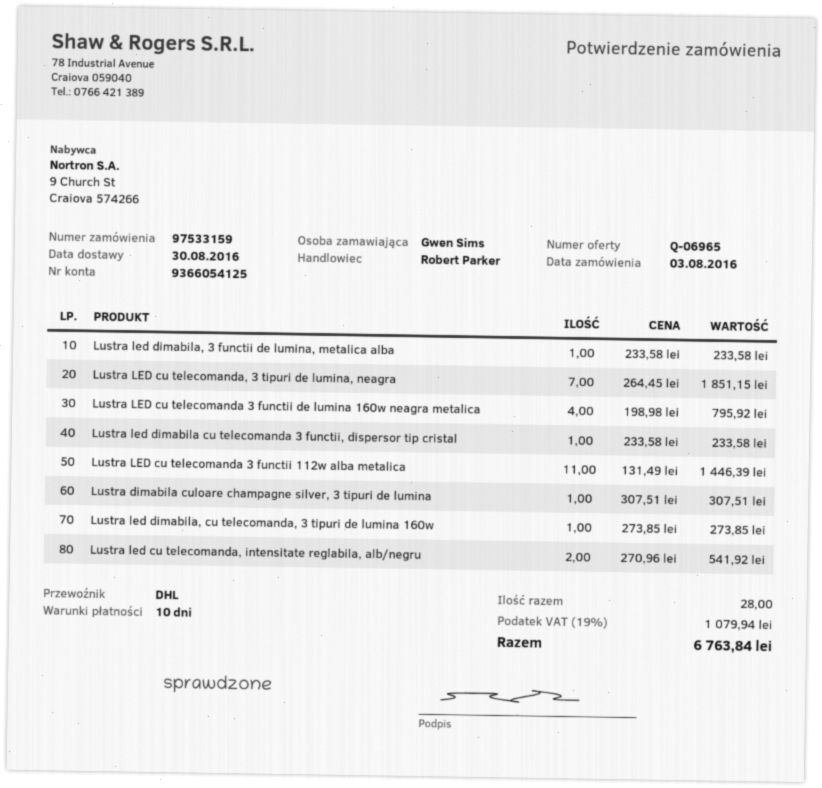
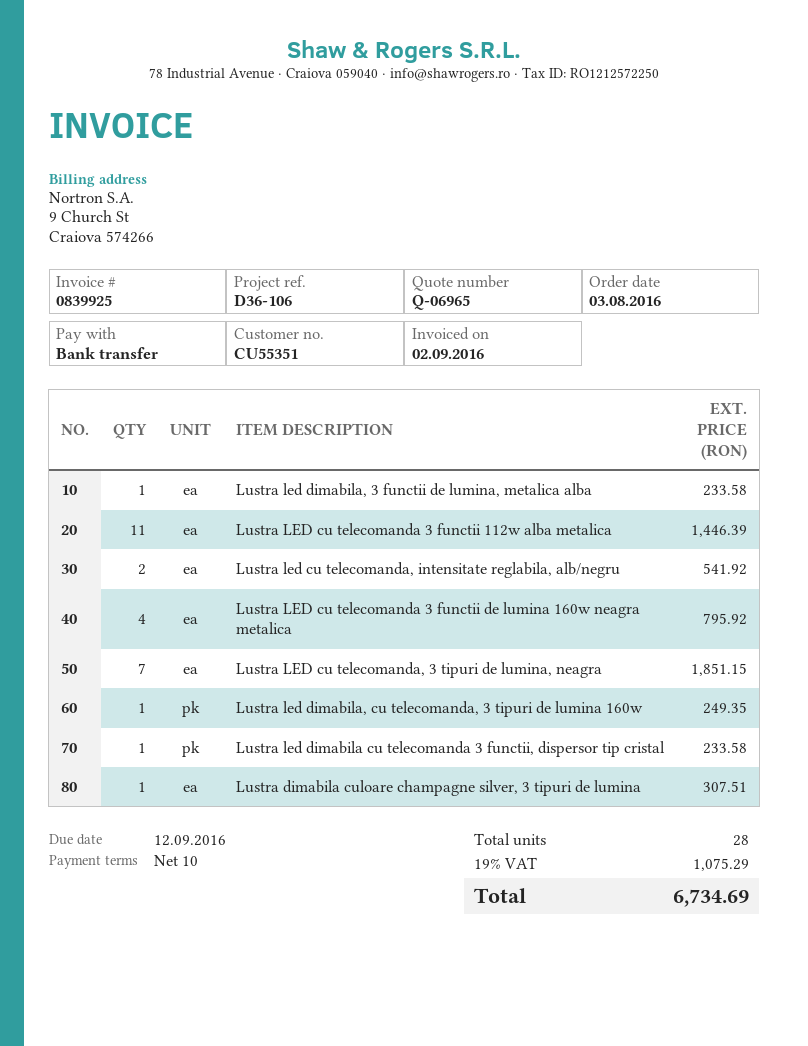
Lustra led dimabila, cu telecomanda, 3 tipuri de lumina 160w: 1 for 273.85 -> 1 for 249.35
tax: 19% = 1079.94 -> 19% = 1075.29
total: 6763.84 -> 6734.69

